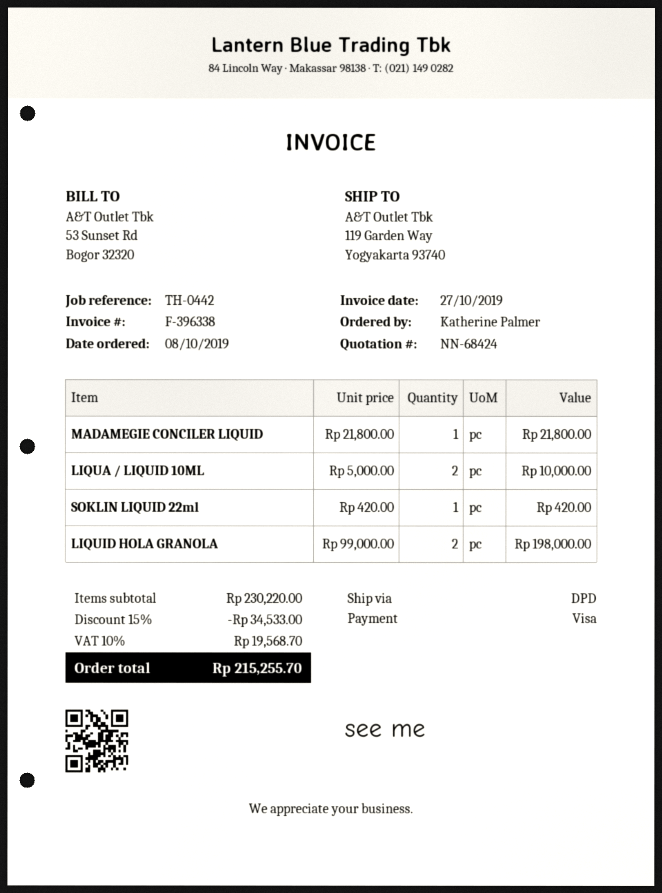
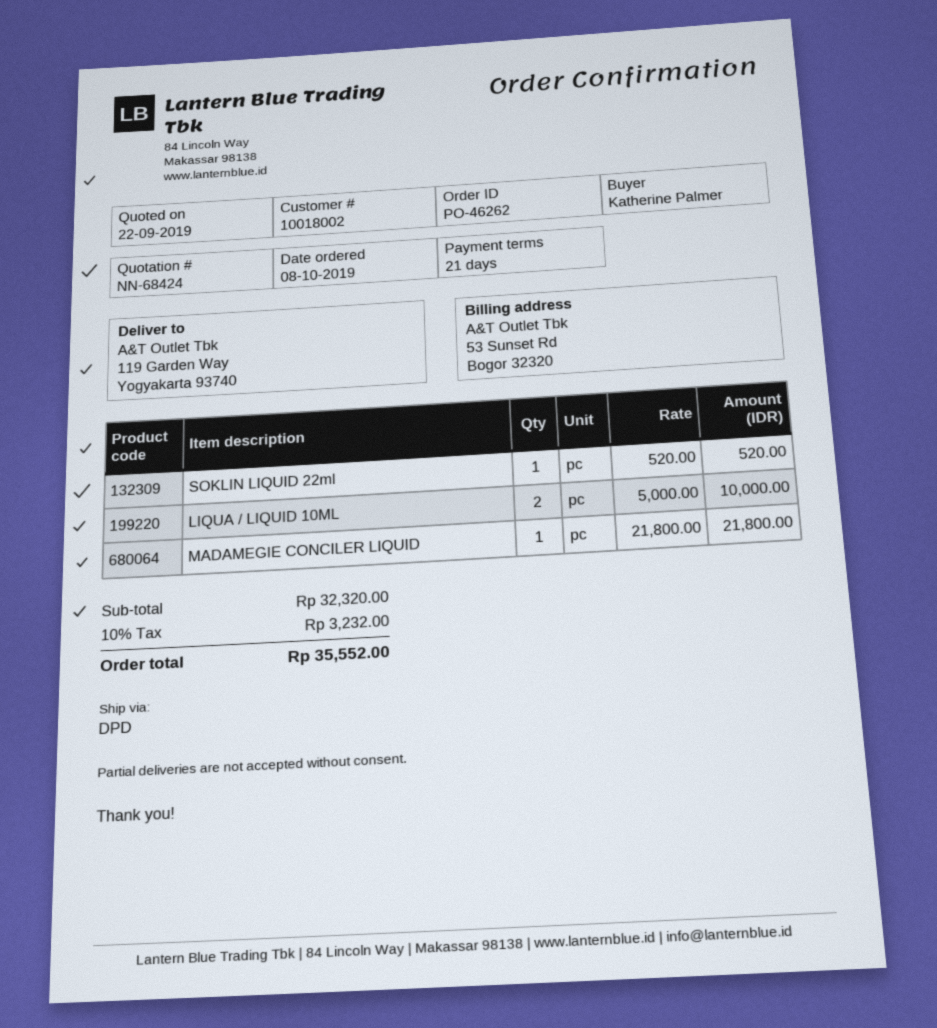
SOKLIN LIQUID 22ml: 1 x 420.00 = 420.00 -> 1 x 520.00 = 520.00
LIQUID HOLA GRANOLA: 2 x 99000.00 = 198000.00 -> none
subtotal: 230220.00 -> 32320.00
discount: 15% = 34533.00 -> none
tax: 10% = 19568.70 -> 10% = 3232.00
total: 215255.70 -> 35552.00

